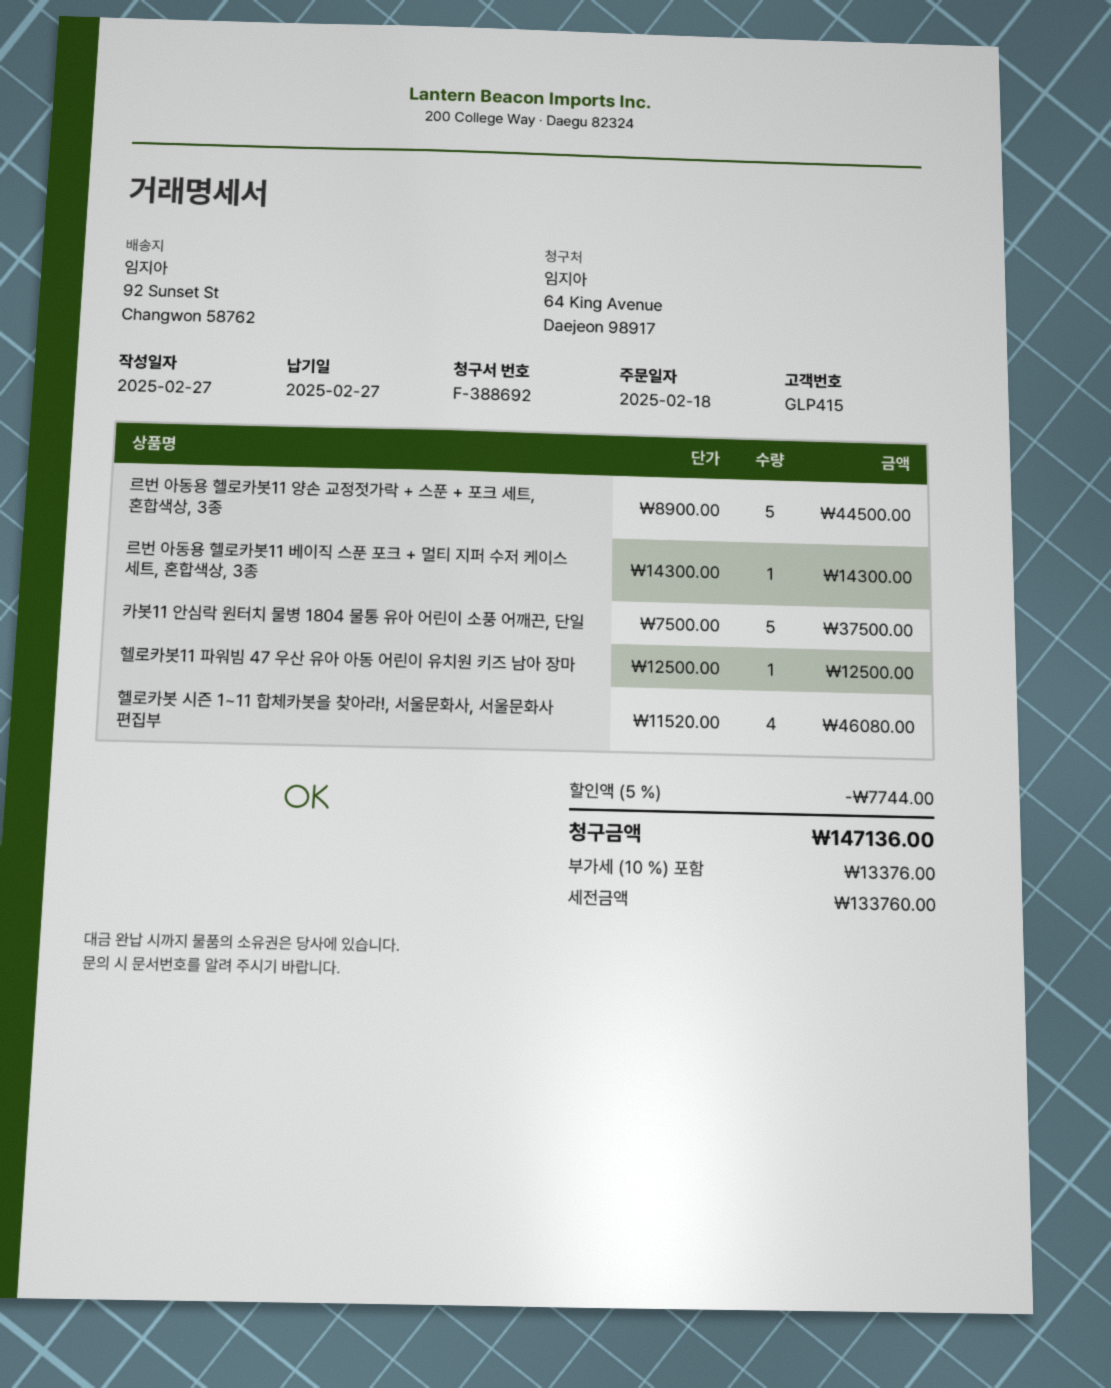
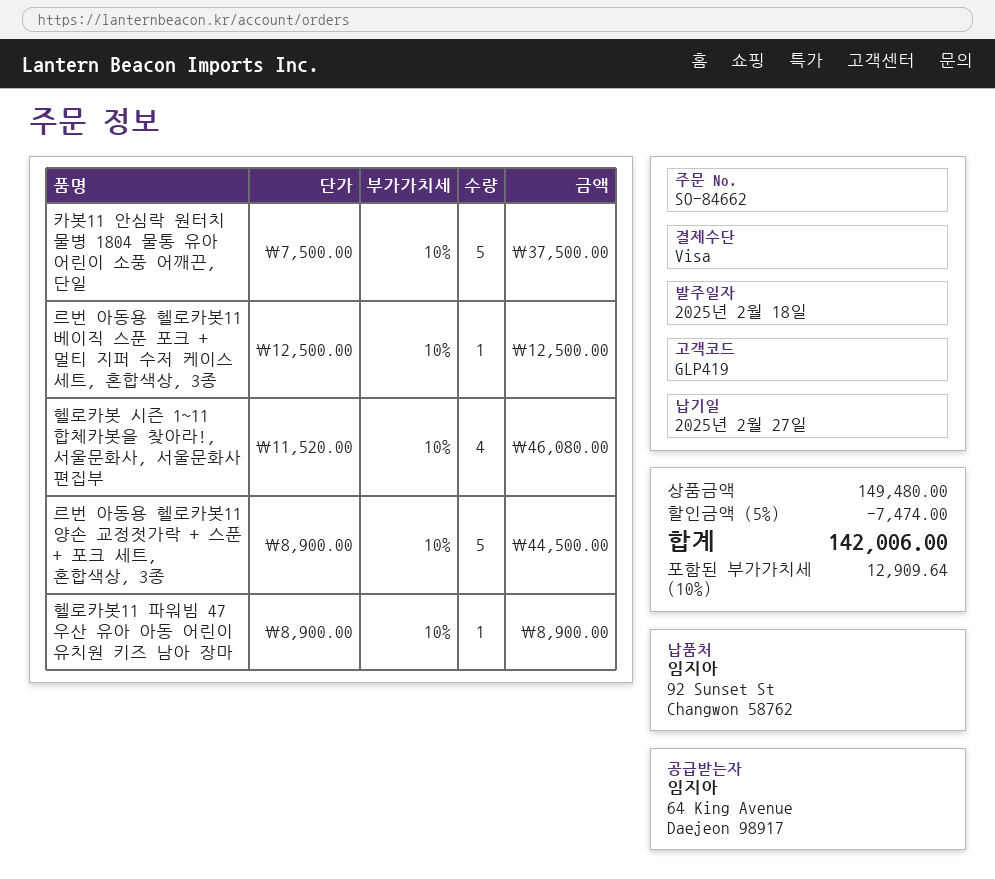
customer number: GLP415 -> GLP419
르번 아동용 헬로카봇11 베이직 스푼 포크 + 멀티 지퍼 수저 케이스 세트, 혼합색상, 3종: 1 x 14300.00 = 14300.00 -> 1 x 12500.00 = 12500.00
헬로카봇11 파워빔 47 우산 유아 아동 어린이 유치원 키즈 남아 장마: 1 x 12500.00 = 12500.00 -> 1 x 8900.00 = 8900.00
discount: 5% = 7744.00 -> 5% = 7474.00
tax: 10% = 13376.00 -> 10% = 12909.64
total: 147136.00 -> 142006.00

